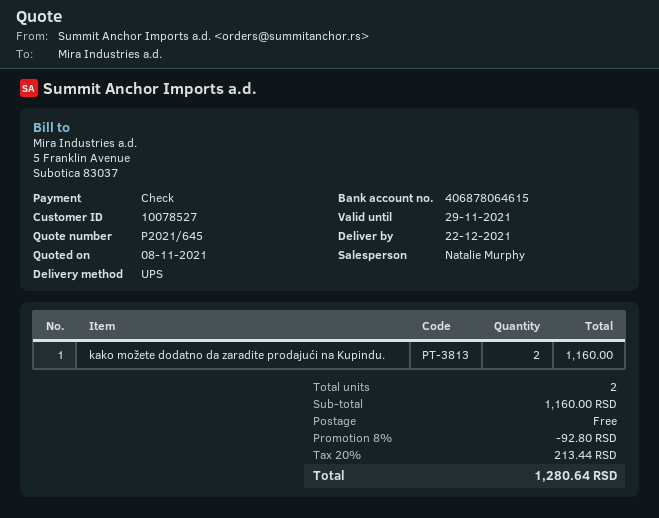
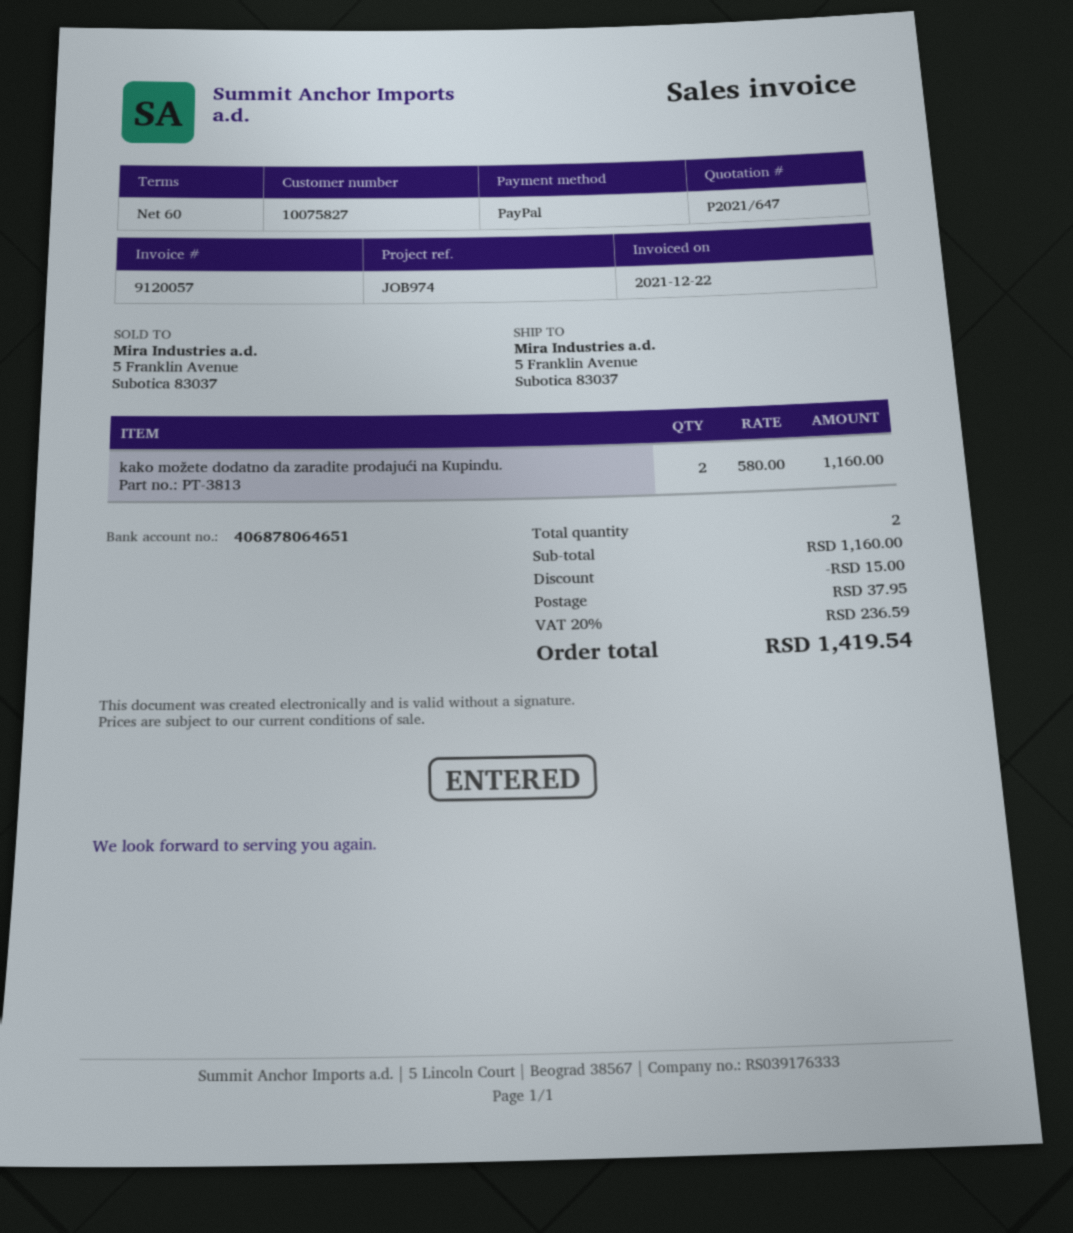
quote number: P2021/645 -> P2021/647
customer number: 10078527 -> 10075827
payment method: cheque -> PayPal
bank account: 406878064615 -> 406878064651
discount: 92.80 -> 15.00
shipping: 0.00 -> 37.95
tax: 20% = 213.44 -> 20% = 236.59
total: 1280.64 -> 1419.54

